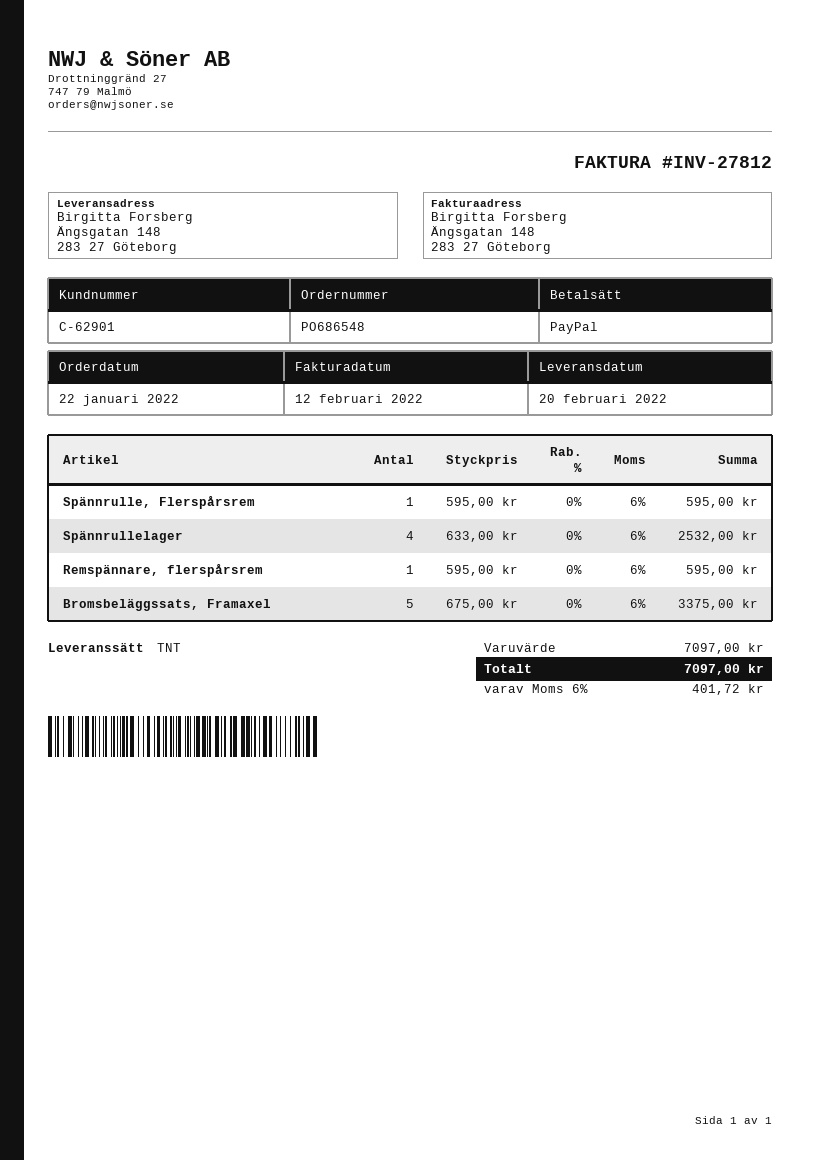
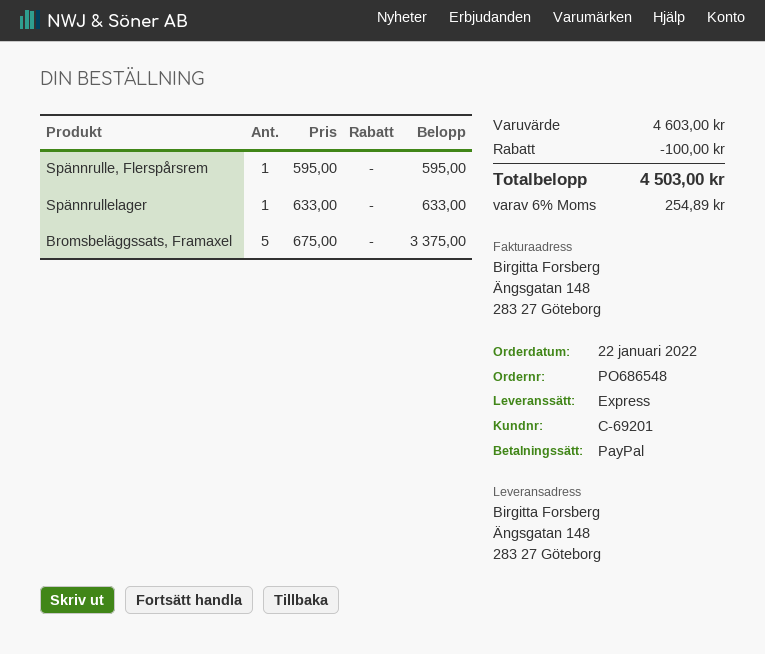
customer number: C-62901 -> C-69201
shipping method: TNT -> express
Spännrullelager: 4 x 633.00 = 2532.00 -> 1 x 633.00 = 633.00
Remspännare, flerspårsrem: 1 x 595.00 = 595.00 -> none
subtotal: 7097.00 -> 4603.00
discount: none -> 100.00
tax: 6% = 401.72 -> 6% = 254.89
total: 7097.00 -> 4503.00

